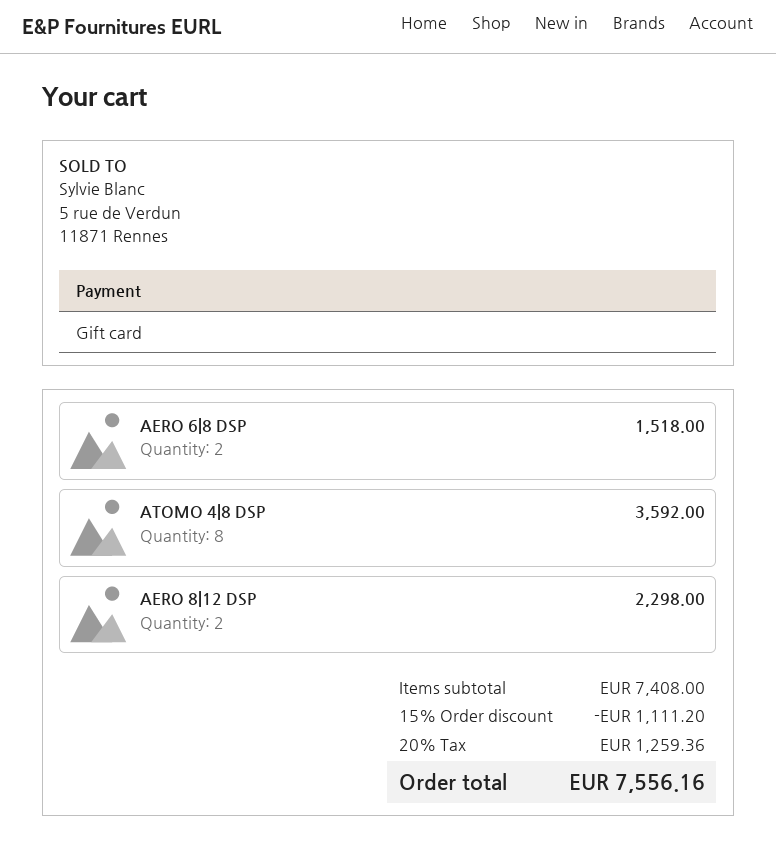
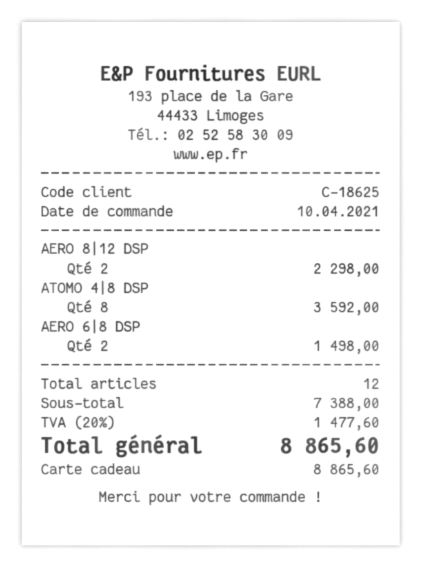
AERO 6|8 DSP: 2 for 1518.00 -> 2 for 1498.00
subtotal: 7408.00 -> 7388.00
discount: 15% = 1111.20 -> none
tax: 20% = 1259.36 -> 20% = 1477.60
total: 7556.16 -> 8865.60

